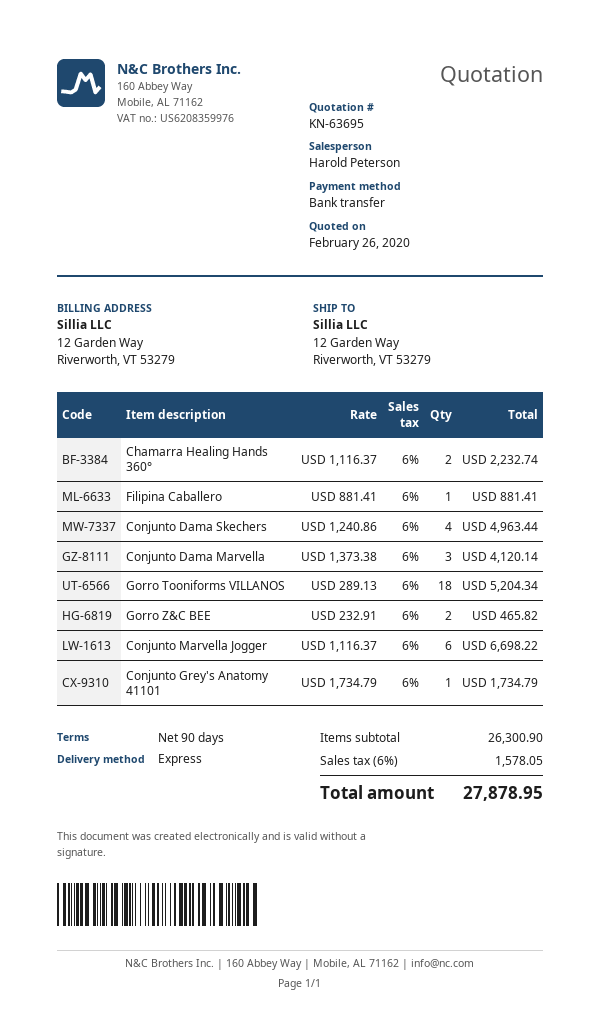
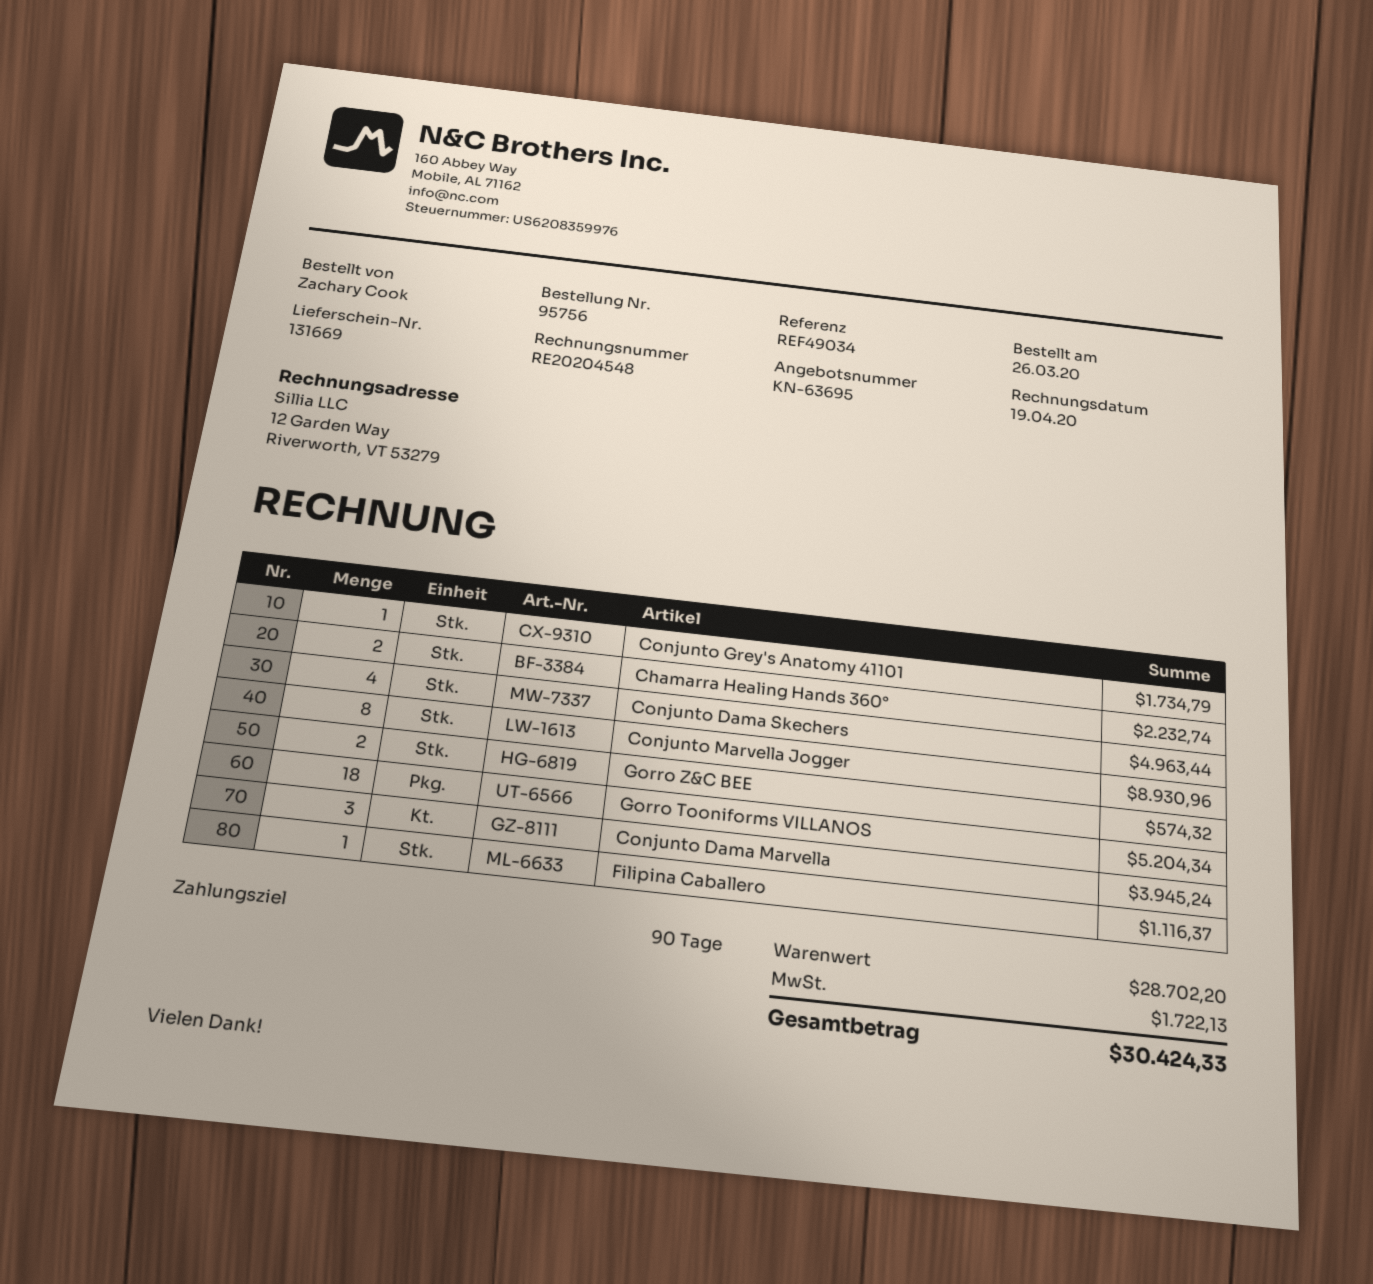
Filipina Caballero: 1 for 881.41 -> 1 for 1116.37
Conjunto Dama Marvella: 3 for 4120.14 -> 3 for 3945.24
Gorro Z&C BEE: 2 for 465.82 -> 2 for 574.32
Conjunto Marvella Jogger: 6 for 6698.22 -> 8 for 8930.96
subtotal: 26300.90 -> 28702.20
tax: 1578.05 -> 1722.13
total: 27878.95 -> 30424.33

